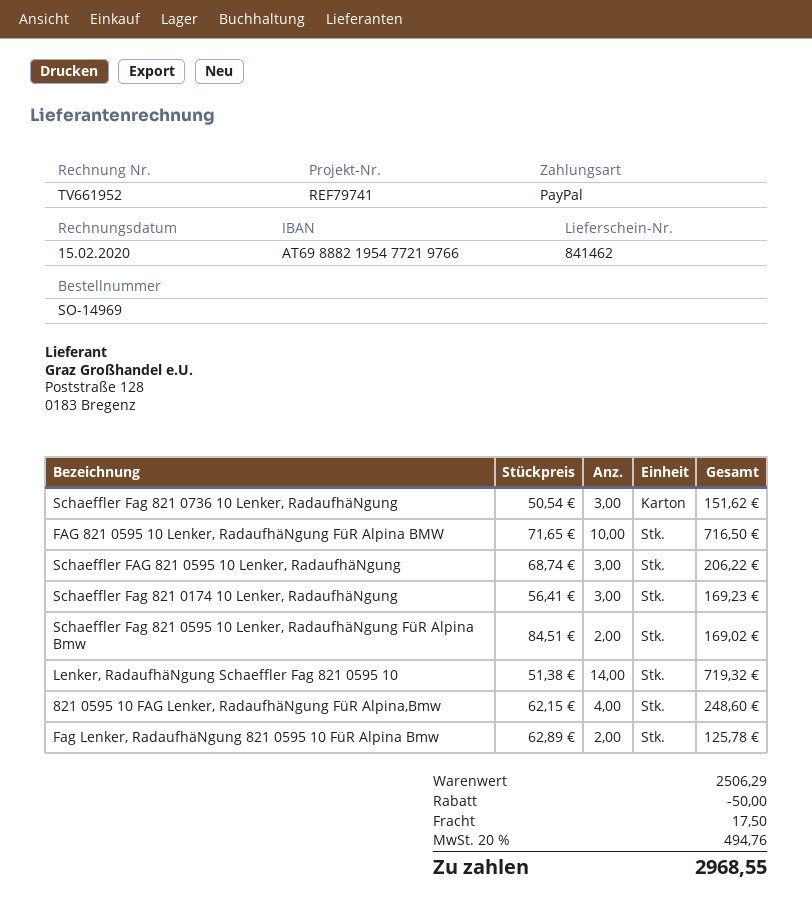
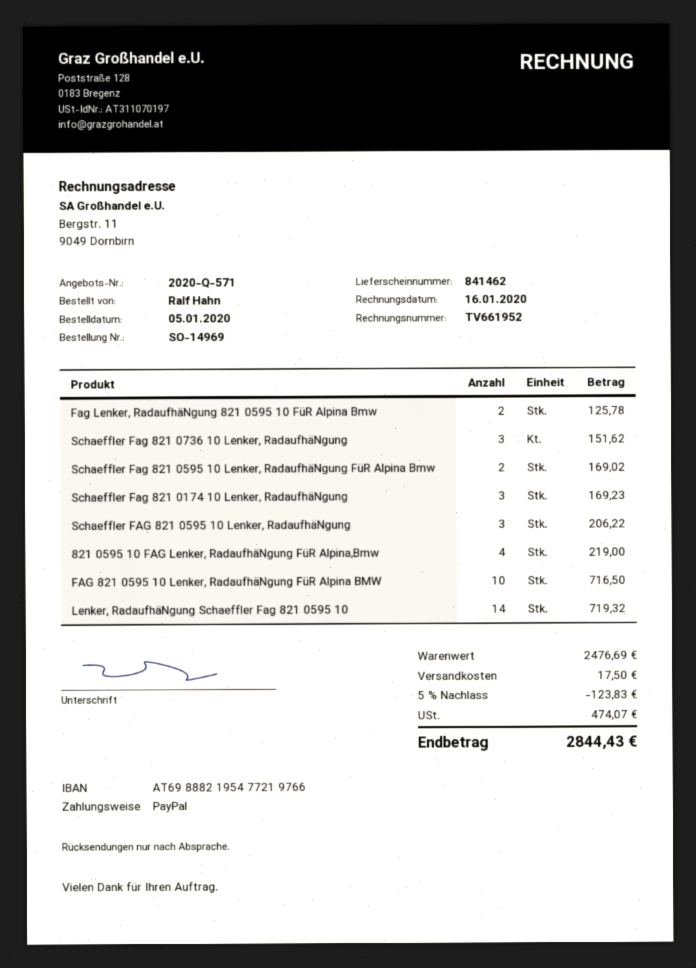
invoice date: 2020-02-15 -> 2020-01-16
821 0595 10 FAG Lenker, RadaufhäNgung FüR Alpina,Bmw: 4 for 248.60 -> 4 for 219.00
subtotal: 2506.29 -> 2476.69
discount: 50.00 -> 123.83
tax: 494.76 -> 474.07
total: 2968.55 -> 2844.43

